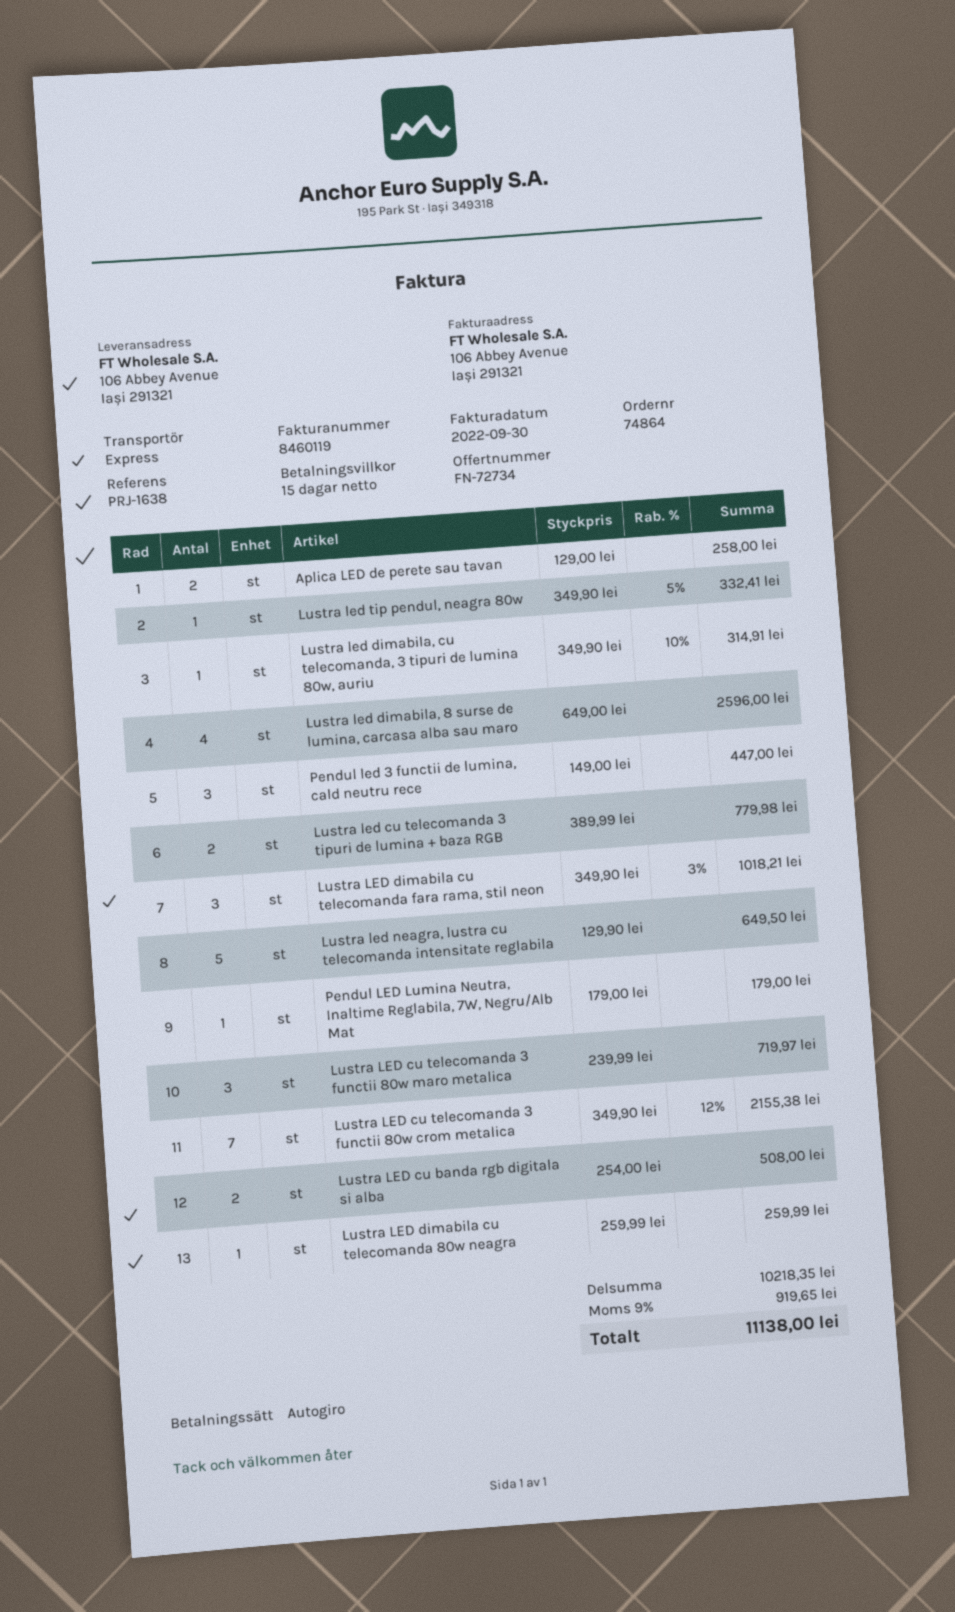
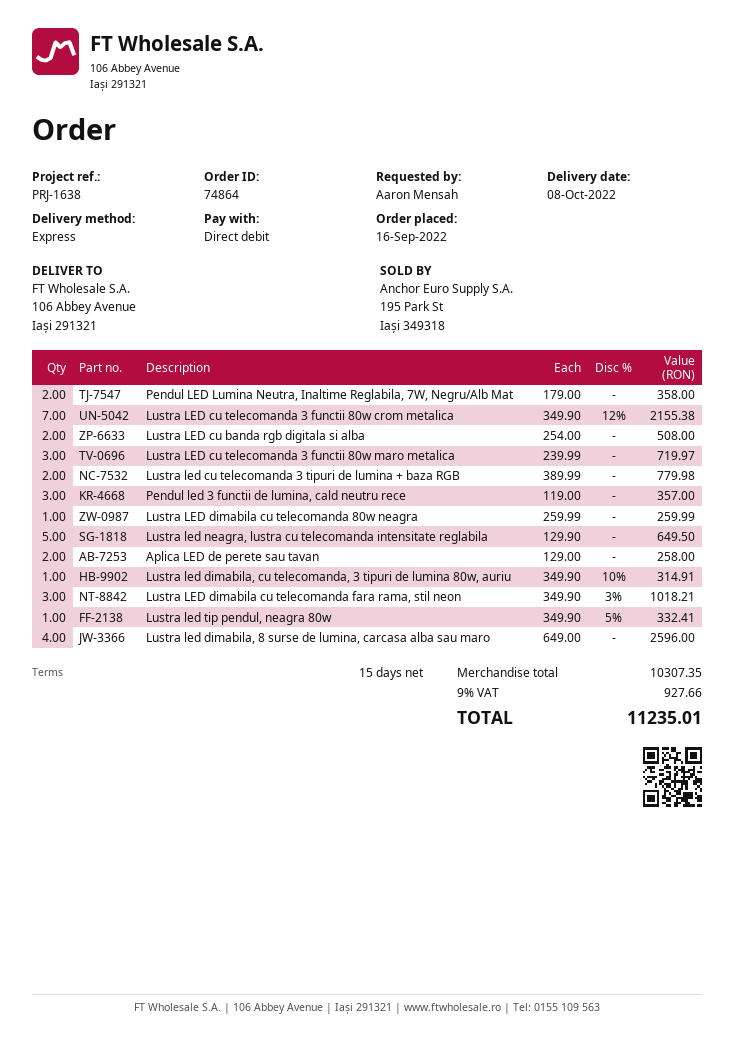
Pendul led 3 functii de lumina, cald neutru rece: 3 x 149.00 = 447.00 -> 3 x 119.00 = 357.00
Pendul LED Lumina Neutra, Inaltime Reglabila, 7W, Negru/Alb Mat: 1 x 179.00 = 179.00 -> 2 x 179.00 = 358.00
subtotal: 10218.35 -> 10307.35
tax: 9% = 919.65 -> 9% = 927.66
total: 11138.00 -> 11235.01

